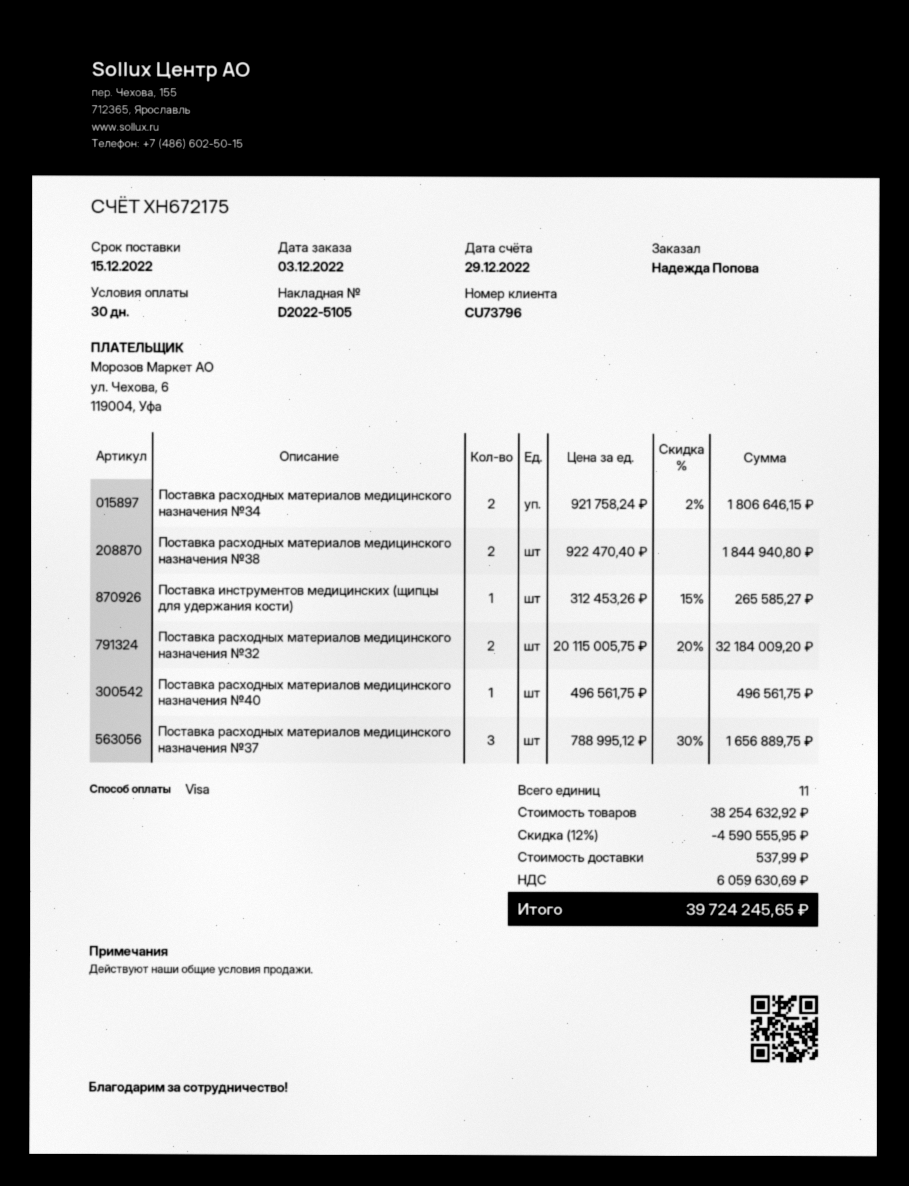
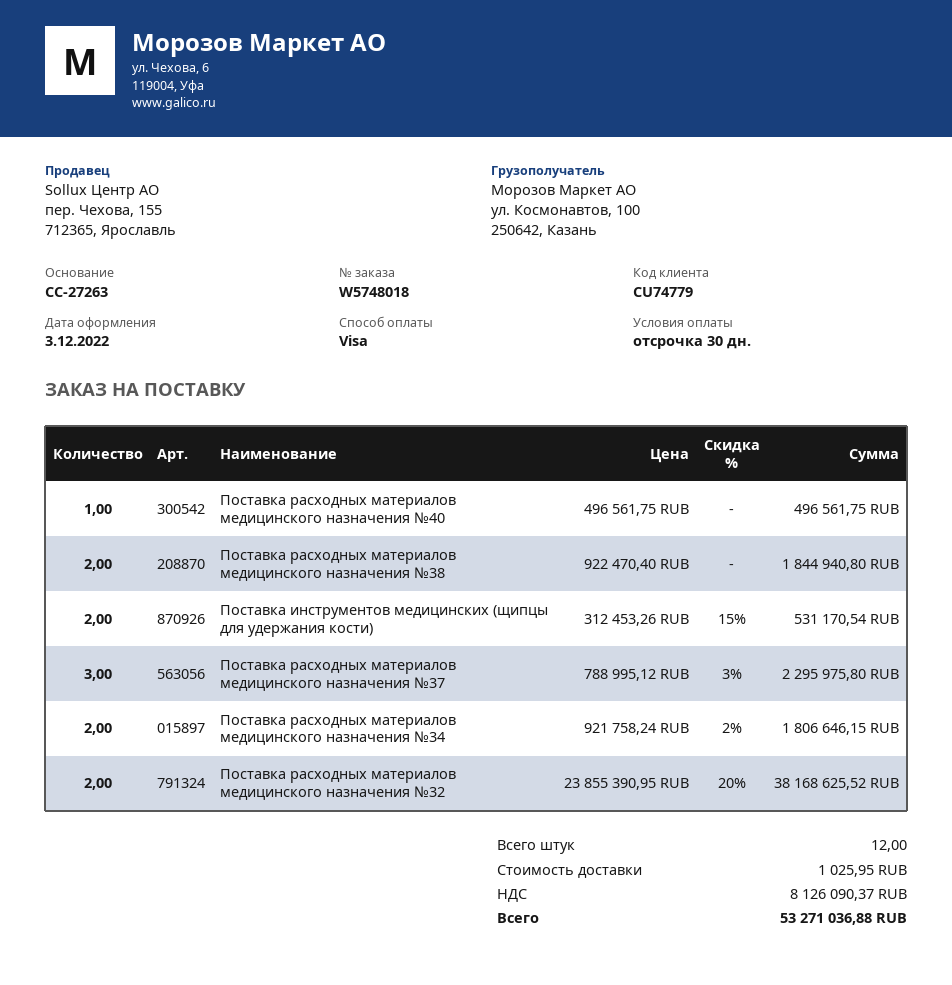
customer number: CU73796 -> CU74779
Поставка инструментов медицинских (щипцы для удержания кости): 1 x 312453.26 - 15% = 265585.27 -> 2 x 312453.26 - 15% = 531170.54
Поставка расходных материалов медицинского назначения №32: 2 x 20115005.75 - 20% = 32184009.20 -> 2 x 23855390.95 - 20% = 38168625.52
Поставка расходных материалов медицинского назначения №37: 3 x 788995.12 - 30% = 1656889.75 -> 3 x 788995.12 - 3% = 2295975.80
total quantity: 11 -> 12
discount: 12% = 4590555.95 -> none
shipping: 537.99 -> 1025.95
tax: 6059630.69 -> 8126090.37
total: 39724245.65 -> 53271036.88

